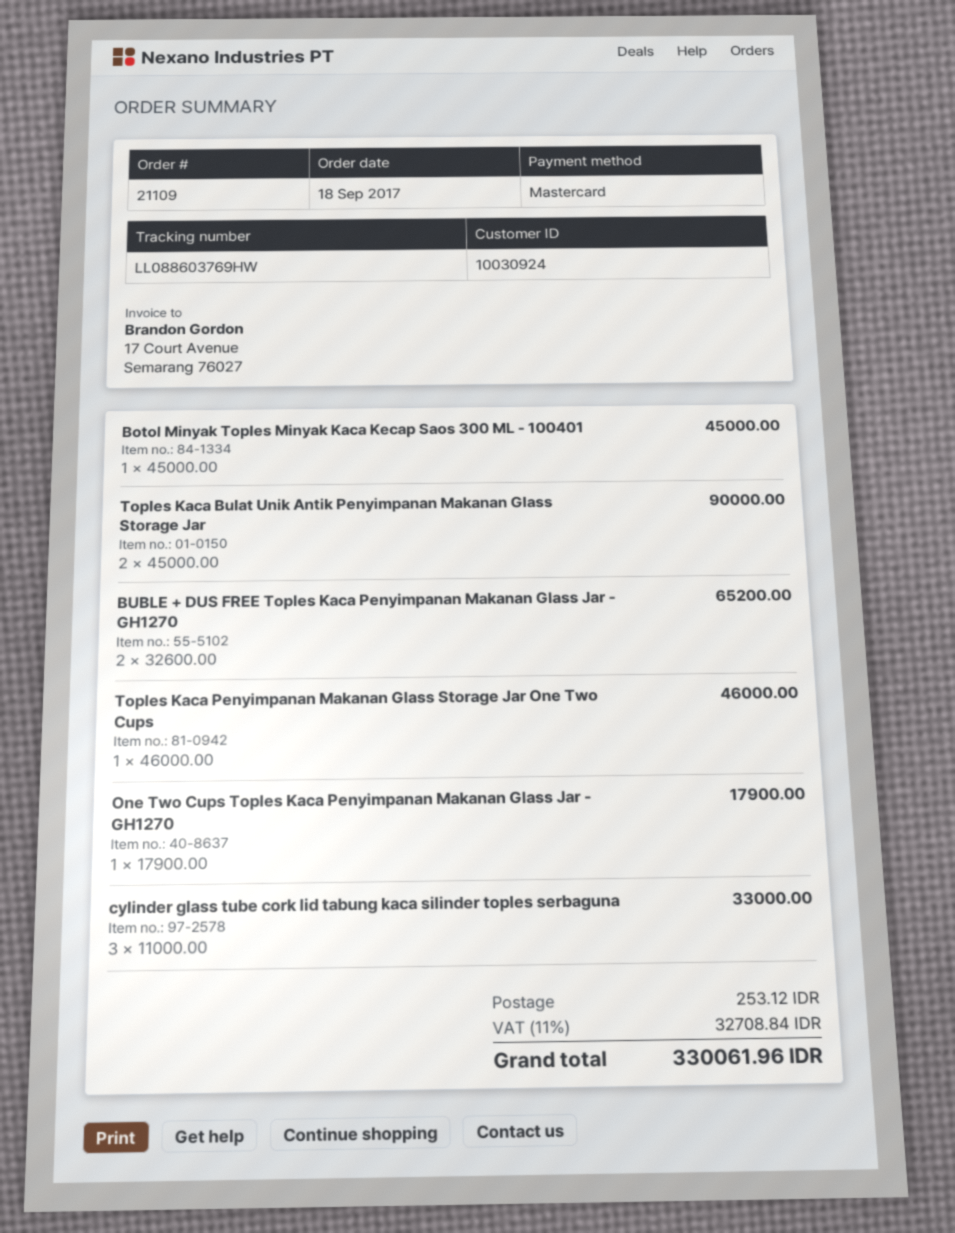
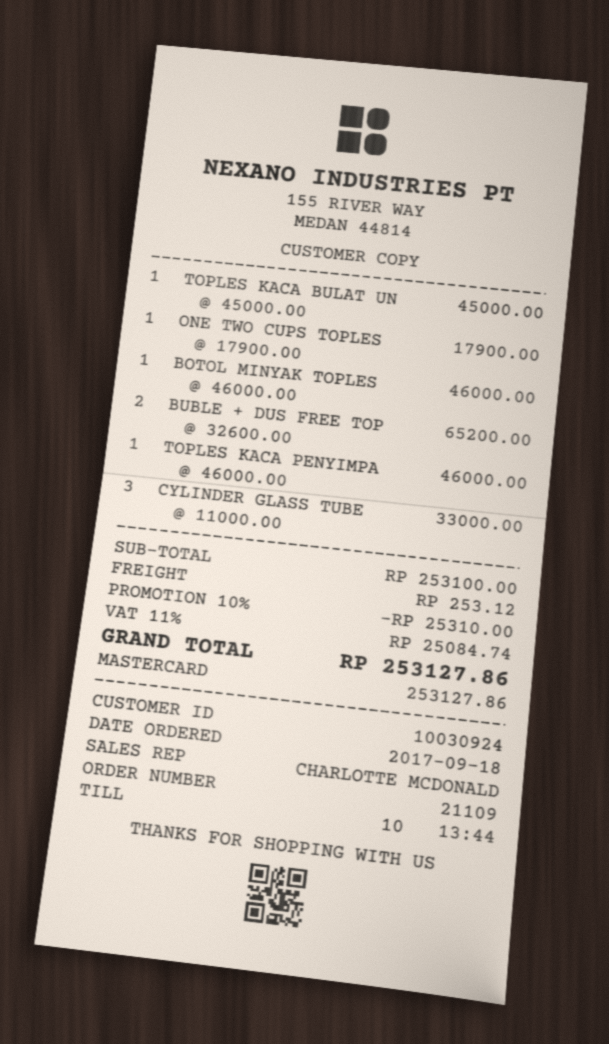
Botol Minyak Toples Minyak Kaca Kecap Saos 300 ML - 100401: 1 x 45000.00 = 45000.00 -> 1 x 46000.00 = 46000.00
Toples Kaca Bulat Unik Antik Penyimpanan Makanan Glass Storage Jar: 2 x 45000.00 = 90000.00 -> 1 x 45000.00 = 45000.00
discount: none -> 10% = 25310.00
tax: 11% = 32708.84 -> 11% = 25084.74
total: 330061.96 -> 253127.86

